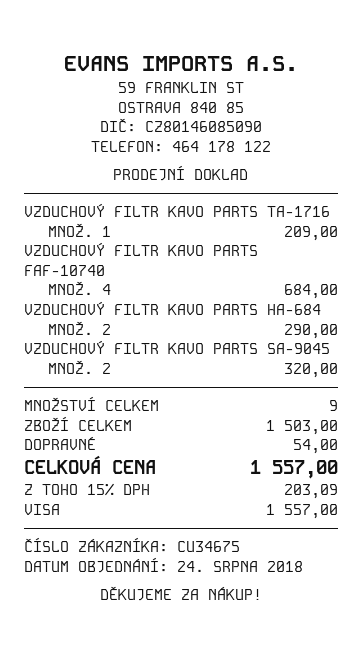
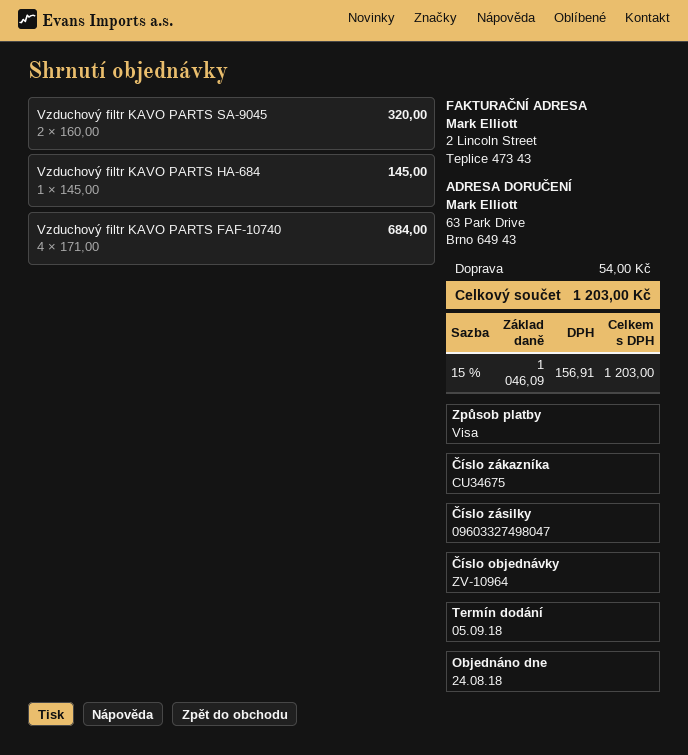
VZDUCHOVÝ FILTR KAVO PARTS TA-1716: 1 for 209.00 -> none
VZDUCHOVÝ FILTR KAVO PARTS HA-684: 2 for 290.00 -> 1 for 145.00
tax: 15% = 203.09 -> 15% = 156.91
total: 1557.00 -> 1203.00

